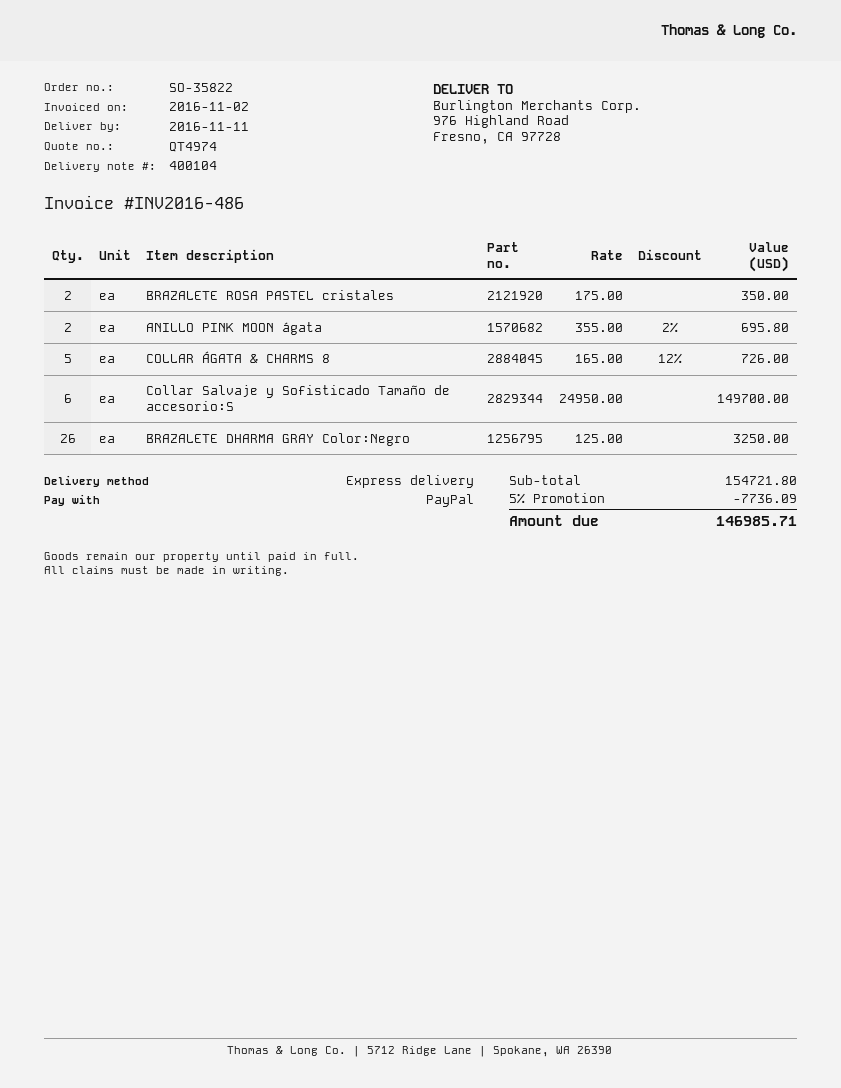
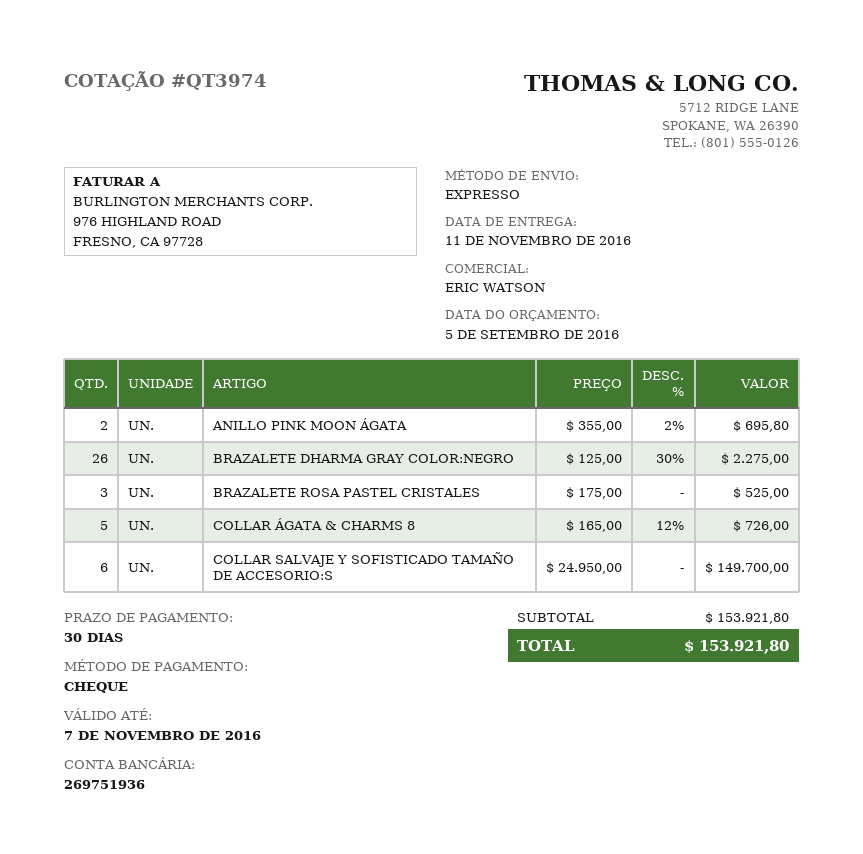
quote number: QT4974 -> QT3974
payment method: PayPal -> cheque
BRAZALETE ROSA PASTEL cristales: 2 x 175.00 = 350.00 -> 3 x 175.00 = 525.00
BRAZALETE DHARMA GRAY Color:Negro: 26 x 125.00 = 3250.00 -> 26 x 125.00 - 30% = 2275.00
subtotal: 154721.80 -> 153921.80
discount: 5% = 7736.09 -> none
total: 146985.71 -> 153921.80

